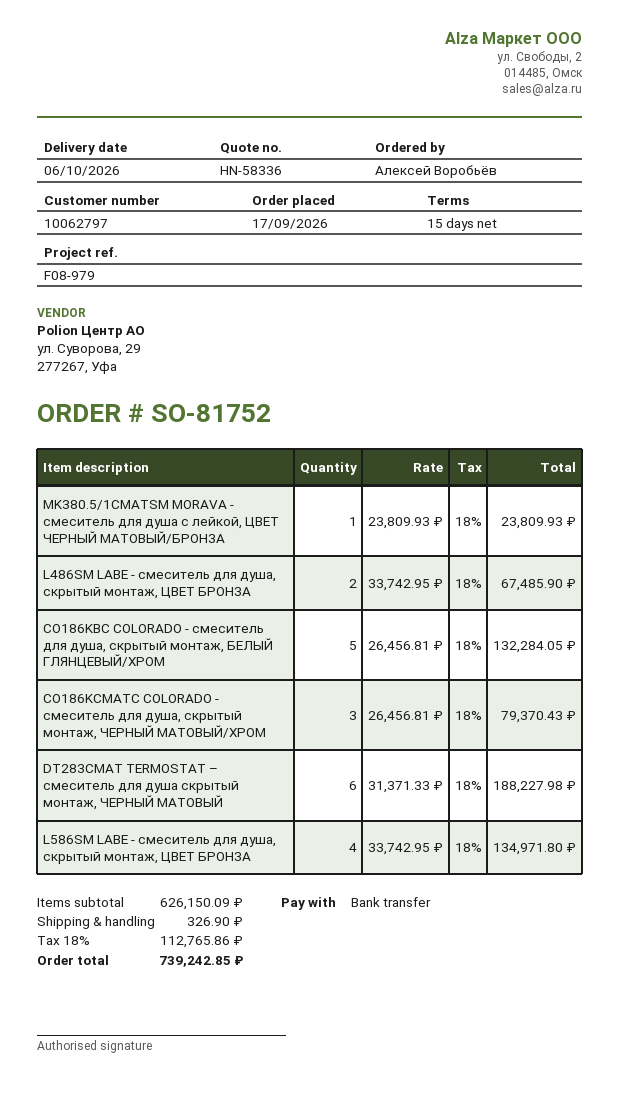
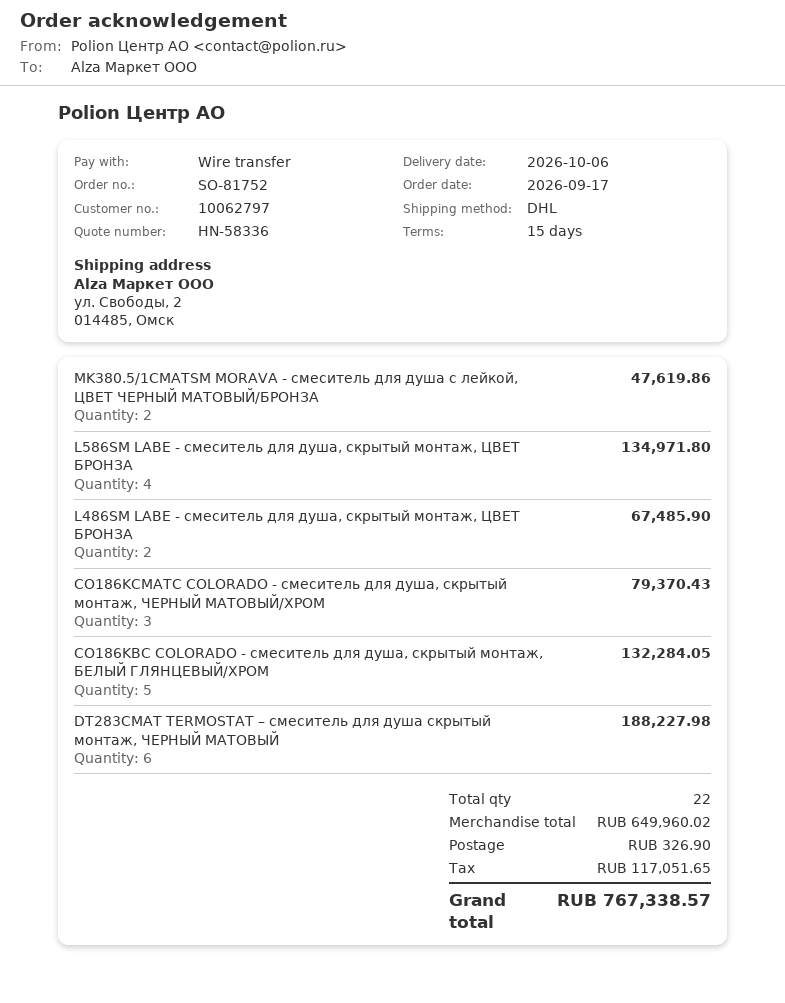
MK380.5/1CMATSM MORAVA - смеситель для душа с лейкой, ЦВЕТ ЧЕРНЫЙ МАТОВЫЙ/БРОНЗА: 1 for 23809.93 -> 2 for 47619.86
subtotal: 626150.09 -> 649960.02
tax: 112765.86 -> 117051.65
total: 739242.85 -> 767338.57

